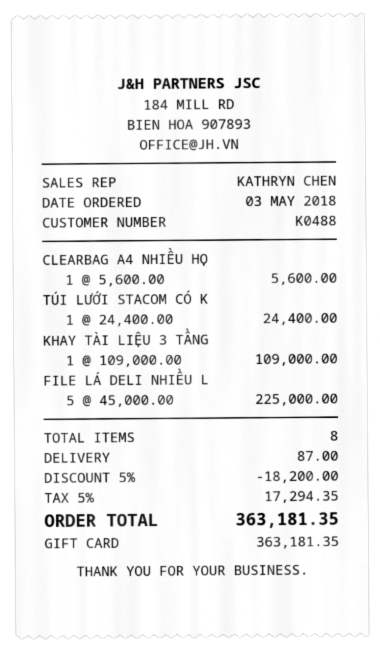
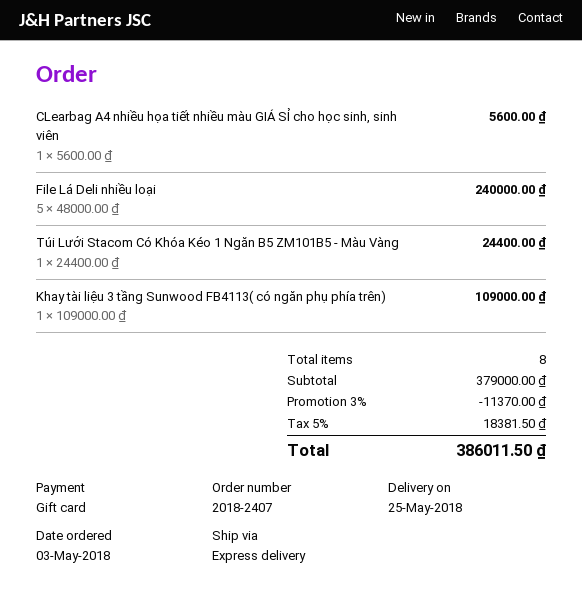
FILE LÁ DELI NHIỀU L: 5 x 45000.00 = 225000.00 -> 5 x 48000.00 = 240000.00
discount: 5% = 18200.00 -> 3% = 11370.00
shipping: 87.00 -> none
tax: 5% = 17294.35 -> 5% = 18381.50
total: 363181.35 -> 386011.50

